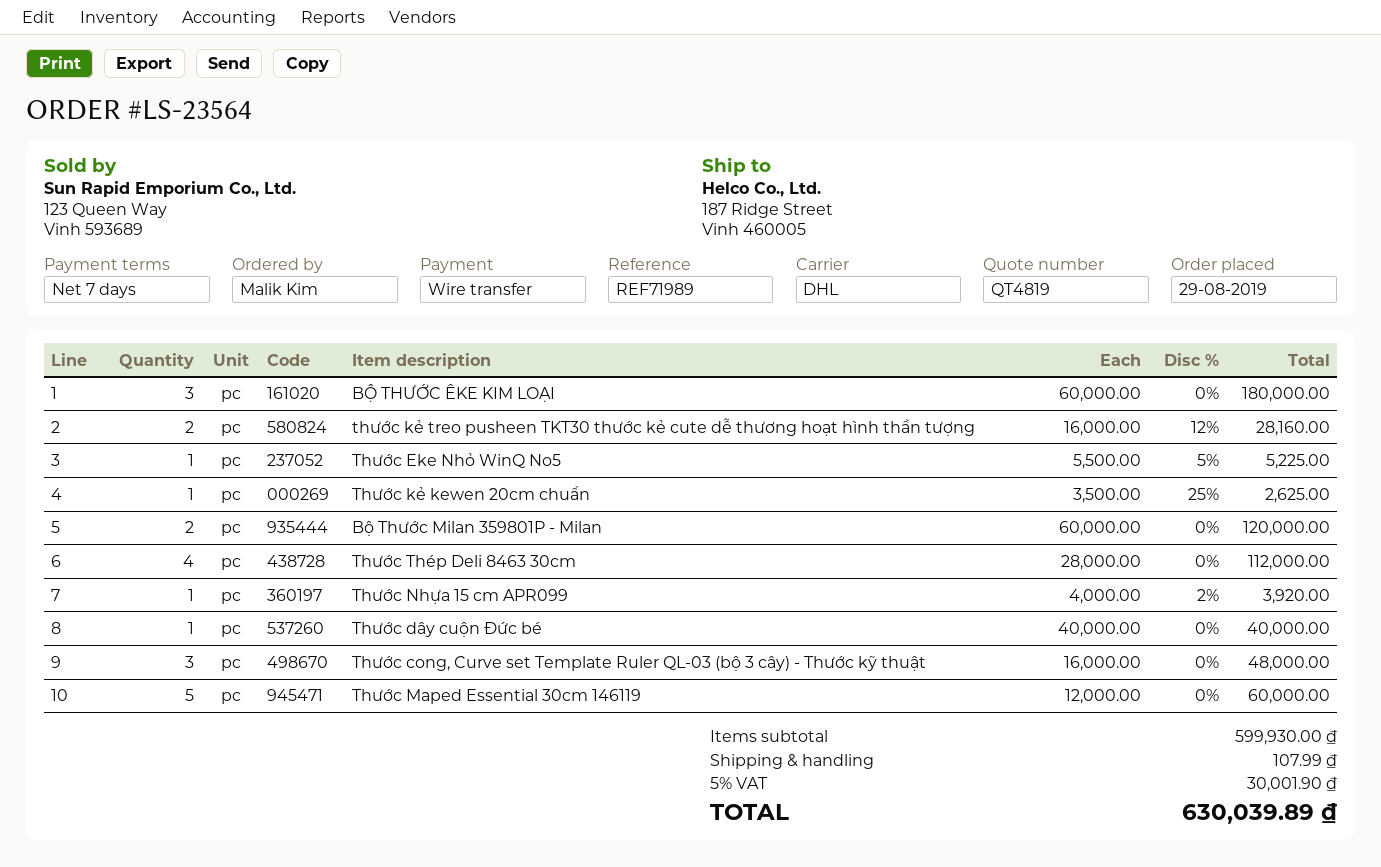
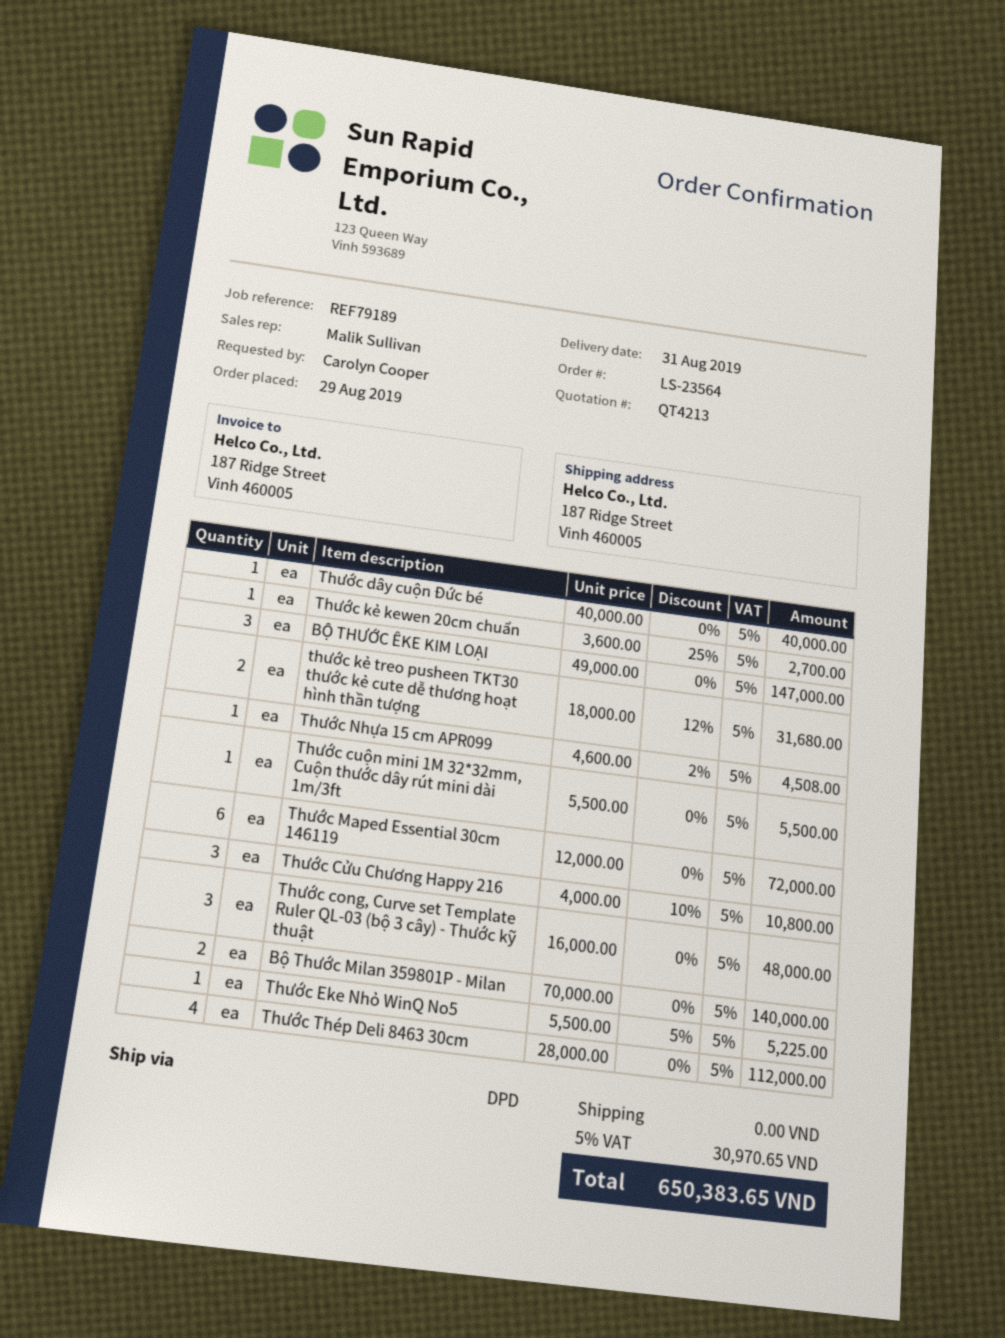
quote number: QT4819 -> QT4213
reference: REF71989 -> REF79189
ordered by: Malik Kim -> Carolyn Cooper
shipping method: DHL -> DPD
BỘ THƯỚC ÊKE KIM LOẠI: 3 x 60000.00 = 180000.00 -> 3 x 49000.00 = 147000.00
thước kẻ treo pusheen TKT30 thước kẻ cute dễ thương hoạt hình thần tượng: 2 x 16000.00 - 12% = 28160.00 -> 2 x 18000.00 - 12% = 31680.00
Thước kẻ kewen 20cm chuẩn: 1 x 3500.00 - 25% = 2625.00 -> 1 x 3600.00 - 25% = 2700.00
Bộ Thước Milan 359801P - Milan: 2 x 60000.00 = 120000.00 -> 2 x 70000.00 = 140000.00
Thước Nhựa 15 cm APR099: 1 x 4000.00 - 2% = 3920.00 -> 1 x 4600.00 - 2% = 4508.00
Thước Maped Essential 30cm 146119: 5 x 12000.00 = 60000.00 -> 6 x 12000.00 = 72000.00
Thước cuộn mini 1M 32*32mm, Cuộn thước dây rút mini dài 1m/3ft: none -> 1 x 5500.00 = 5500.00
Thước Cửu Chương Happy 216: none -> 3 x 4000.00 - 10% = 10800.00
shipping: 107.99 -> 0.00
tax: 5% = 30001.90 -> 5% = 30970.65
total: 630039.89 -> 650383.65

